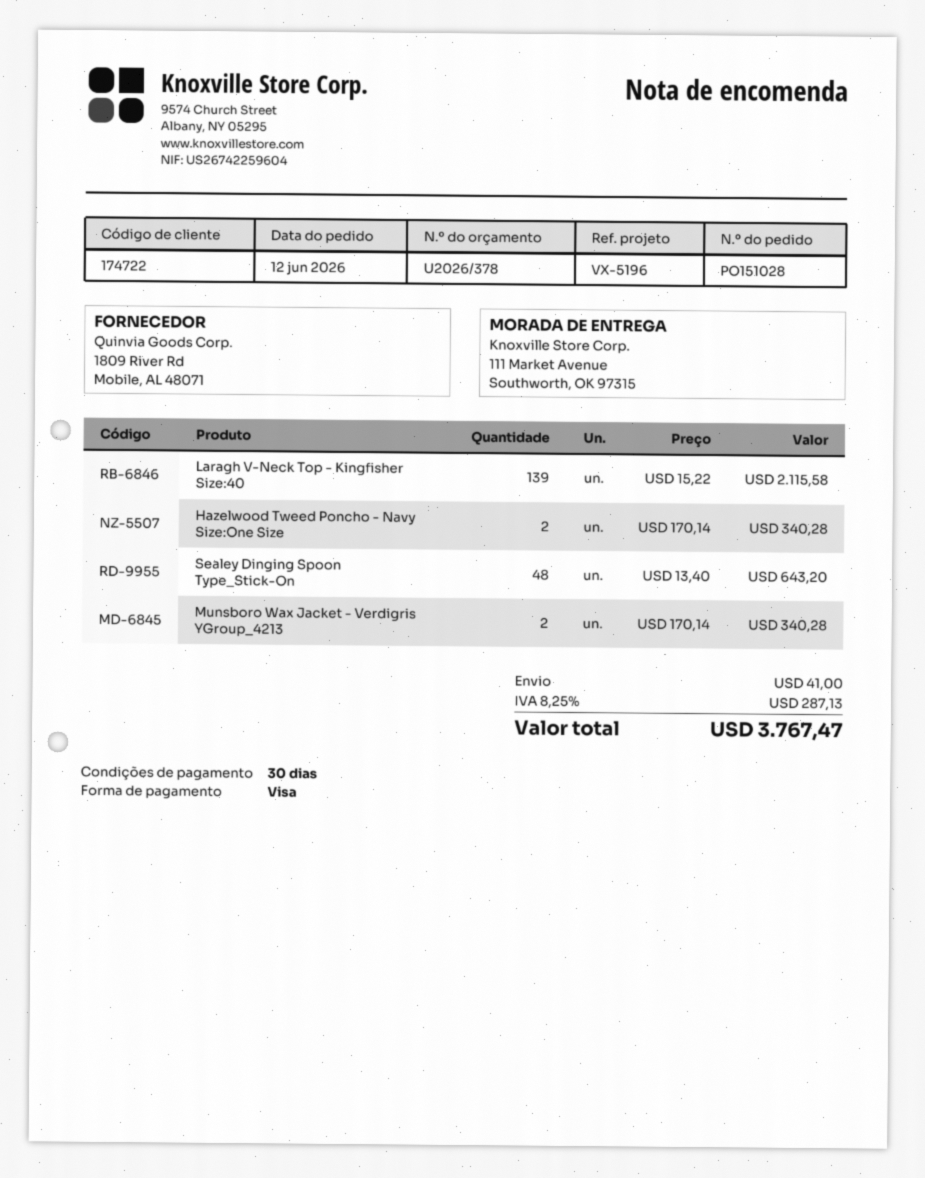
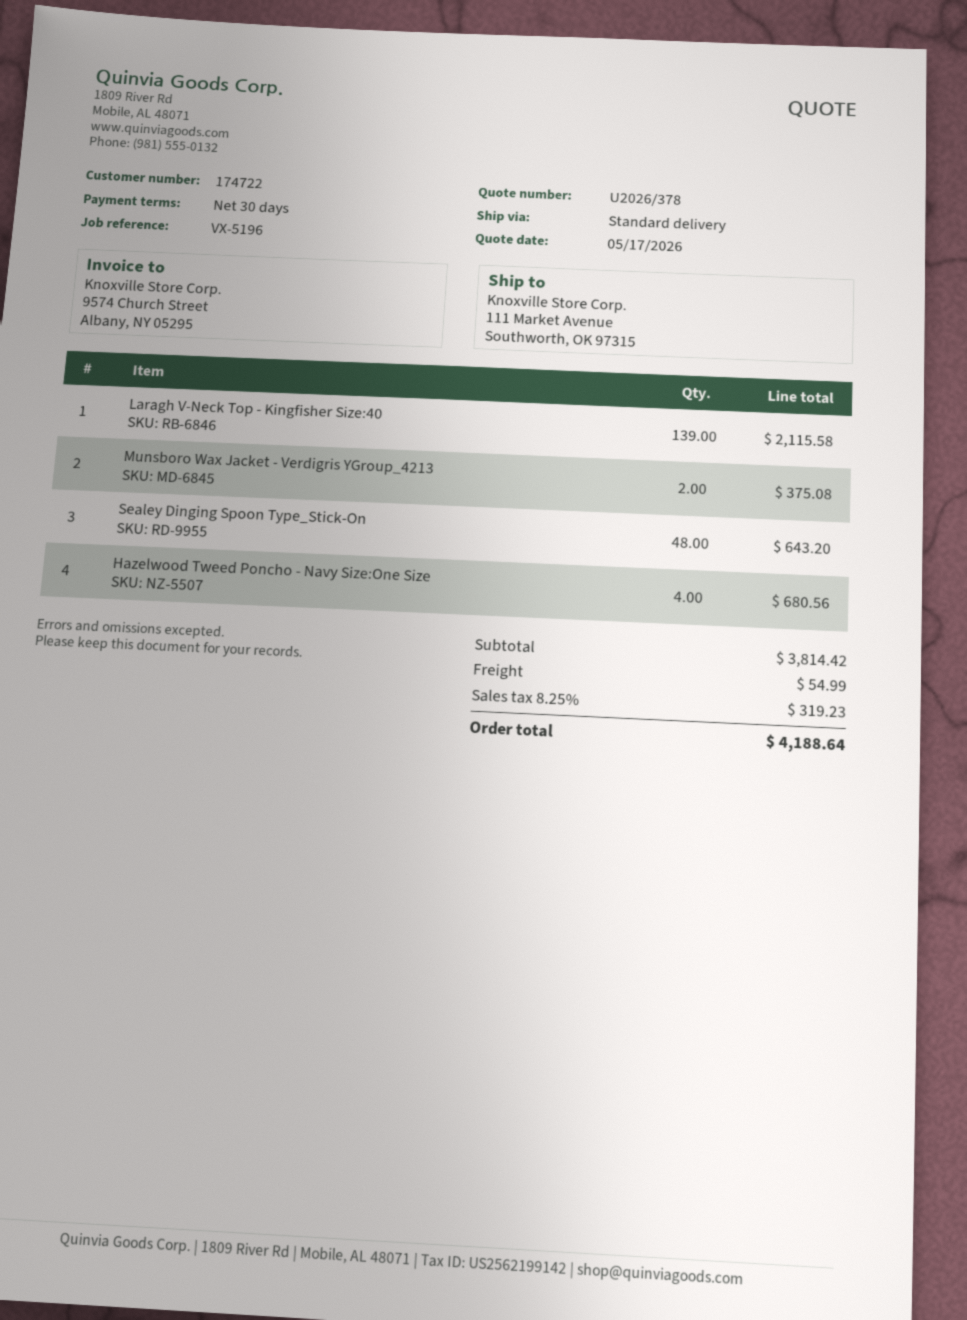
Hazelwood Tweed Poncho - Navy Size:One Size: 2 for 340.28 -> 4 for 680.56
Munsboro Wax Jacket - Verdigris YGroup_4213: 2 for 340.28 -> 2 for 375.08
shipping: 41.00 -> 54.99
tax: 8.25% = 287.13 -> 8.25% = 319.23
total: 3767.47 -> 4188.64

